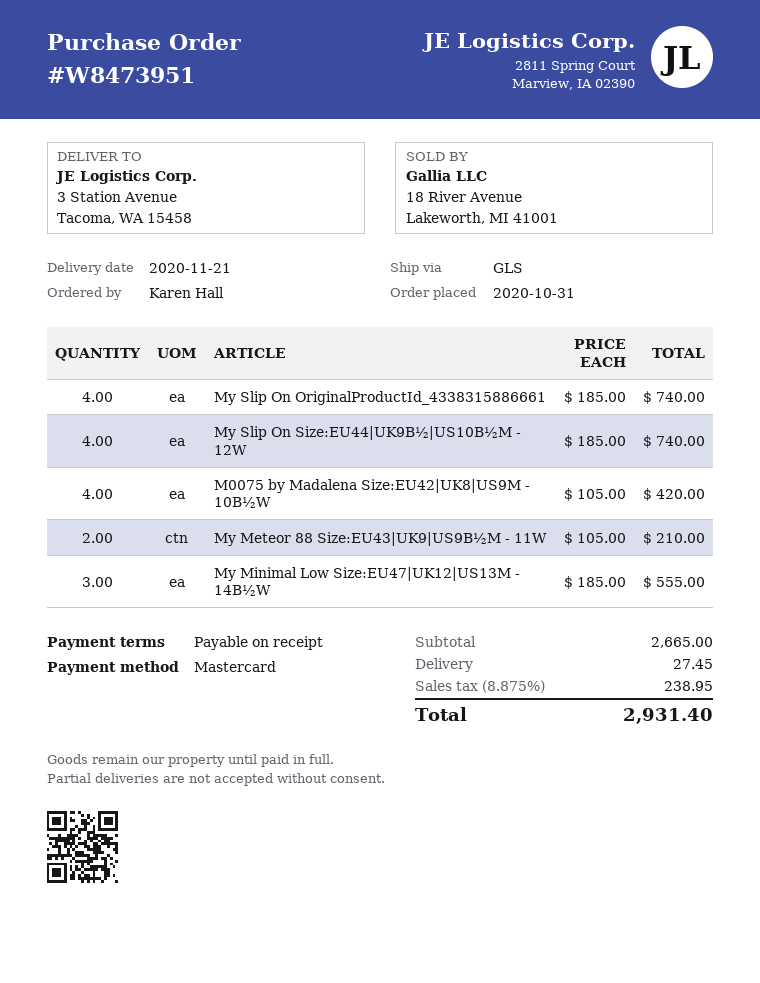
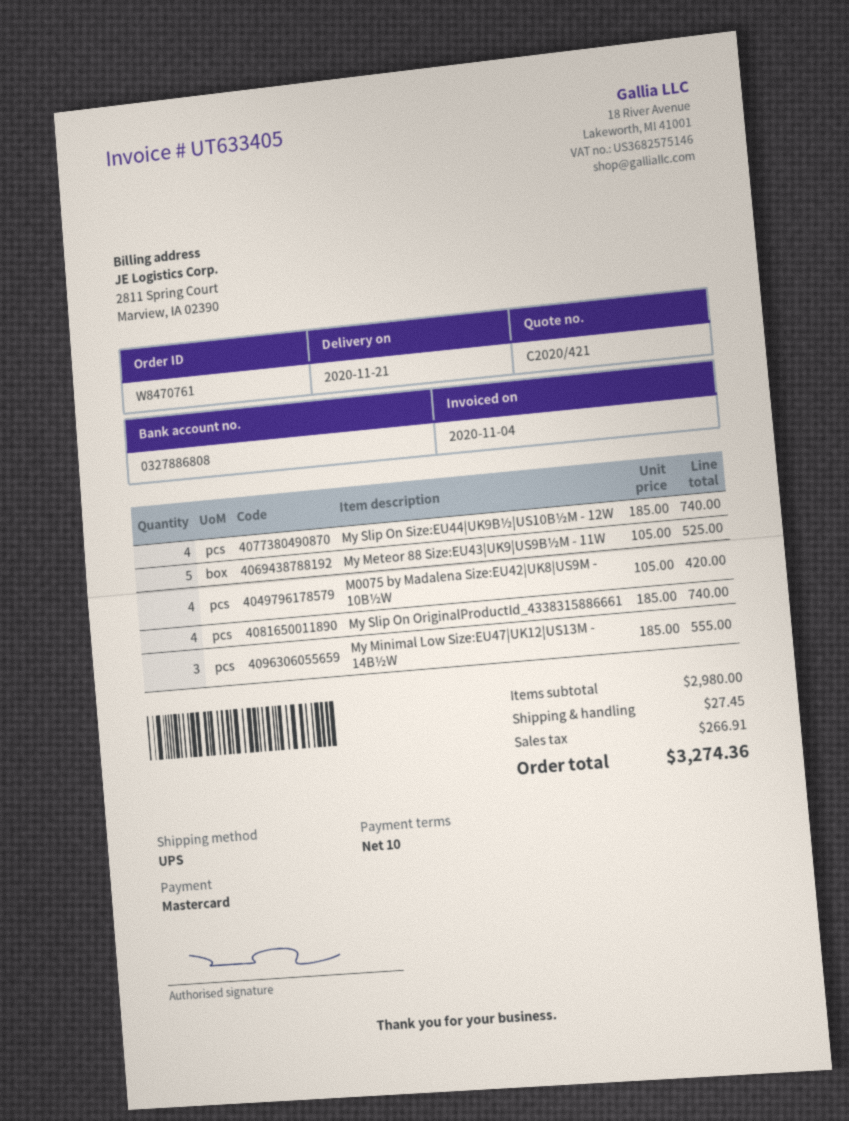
order number: W8473951 -> W8470761
payment terms: on receipt -> 10 days
shipping method: GLS -> UPS
My Meteor 88 Size:EU43|UK9|US9Β½M - 11W: 2 x 105.00 = 210.00 -> 5 x 105.00 = 525.00
subtotal: 2665.00 -> 2980.00
tax: 238.95 -> 266.91
total: 2931.40 -> 3274.36

